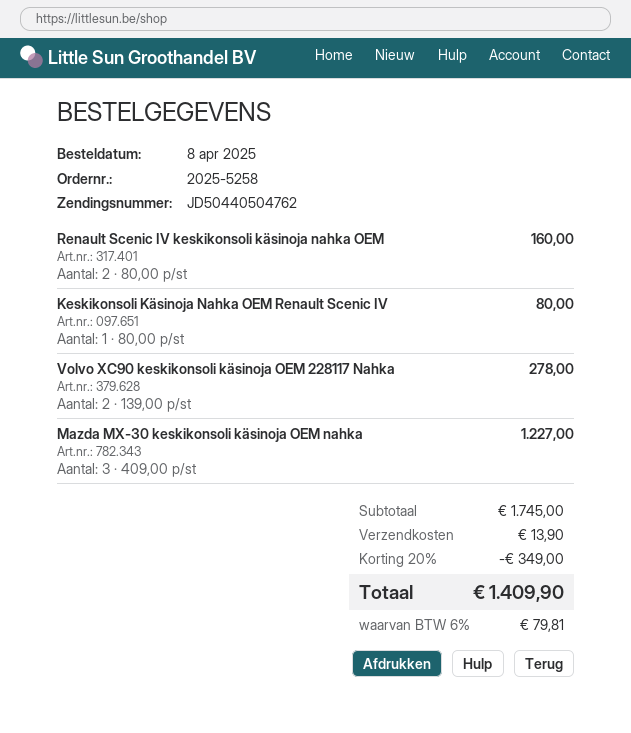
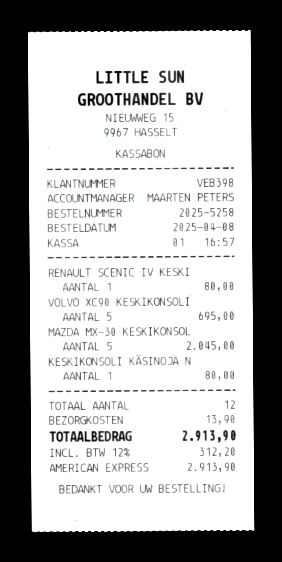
Renault Scenic IV keskikonsoli käsinoja nahka OEM: 2 for 160.00 -> 1 for 80.00
Volvo XC90 keskikonsoli käsinoja OEM 228117 Nahka: 2 for 278.00 -> 5 for 695.00
Mazda MX-30 keskikonsoli käsinoja OEM nahka: 3 for 1227.00 -> 5 for 2045.00
discount: 20% = 349.00 -> none
tax: 6% = 79.81 -> 12% = 312.20
total: 1409.90 -> 2913.90

